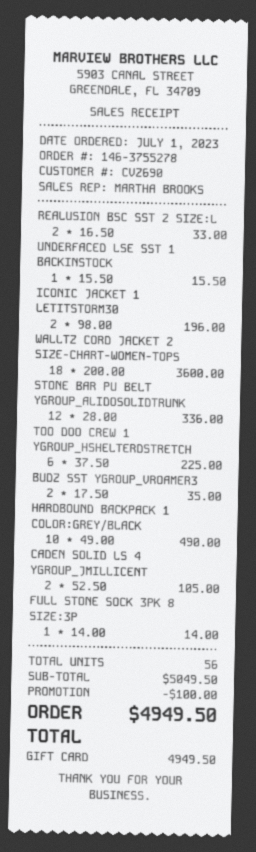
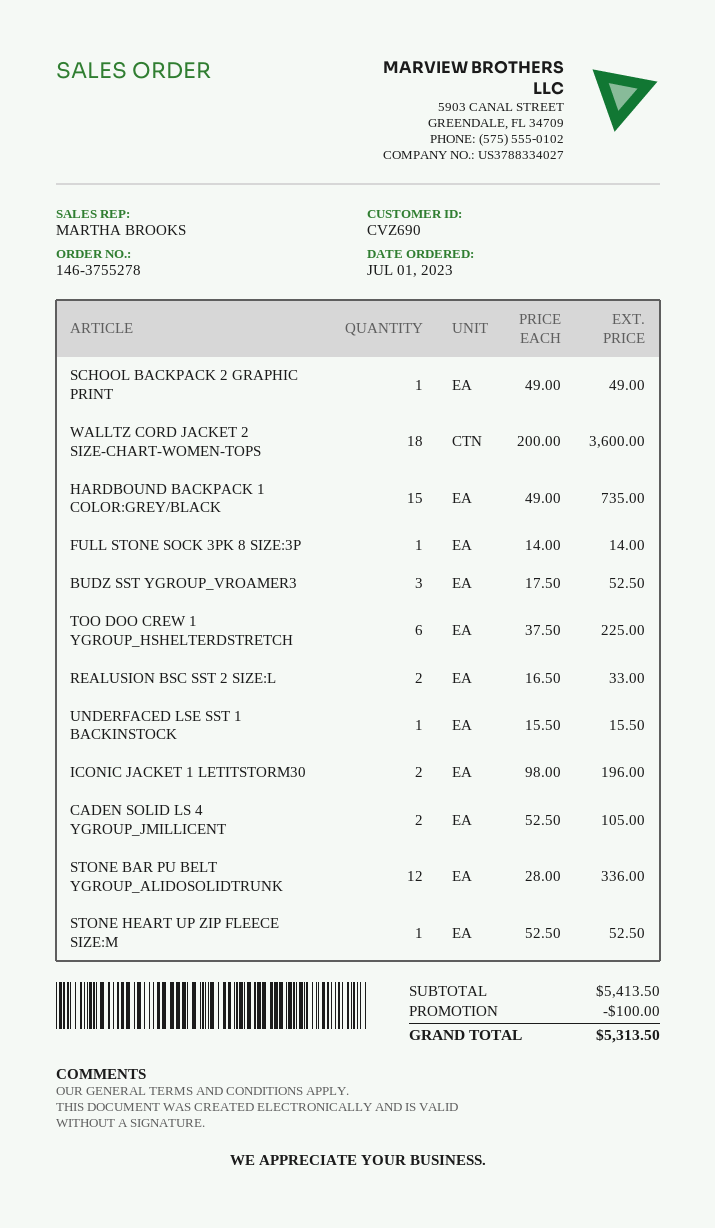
BUDZ SST YGROUP_VROAMER3: 2 x 17.50 = 35.00 -> 3 x 17.50 = 52.50
HARDBOUND BACKPACK 1 COLOR:GREY/BLACK: 10 x 49.00 = 490.00 -> 15 x 49.00 = 735.00
SCHOOL BACKPACK 2 GRAPHIC PRINT: none -> 1 x 49.00 = 49.00
STONE HEART UP ZIP FLEECE SIZE:M: none -> 1 x 52.50 = 52.50
subtotal: 5049.50 -> 5413.50
total: 4949.50 -> 5313.50

